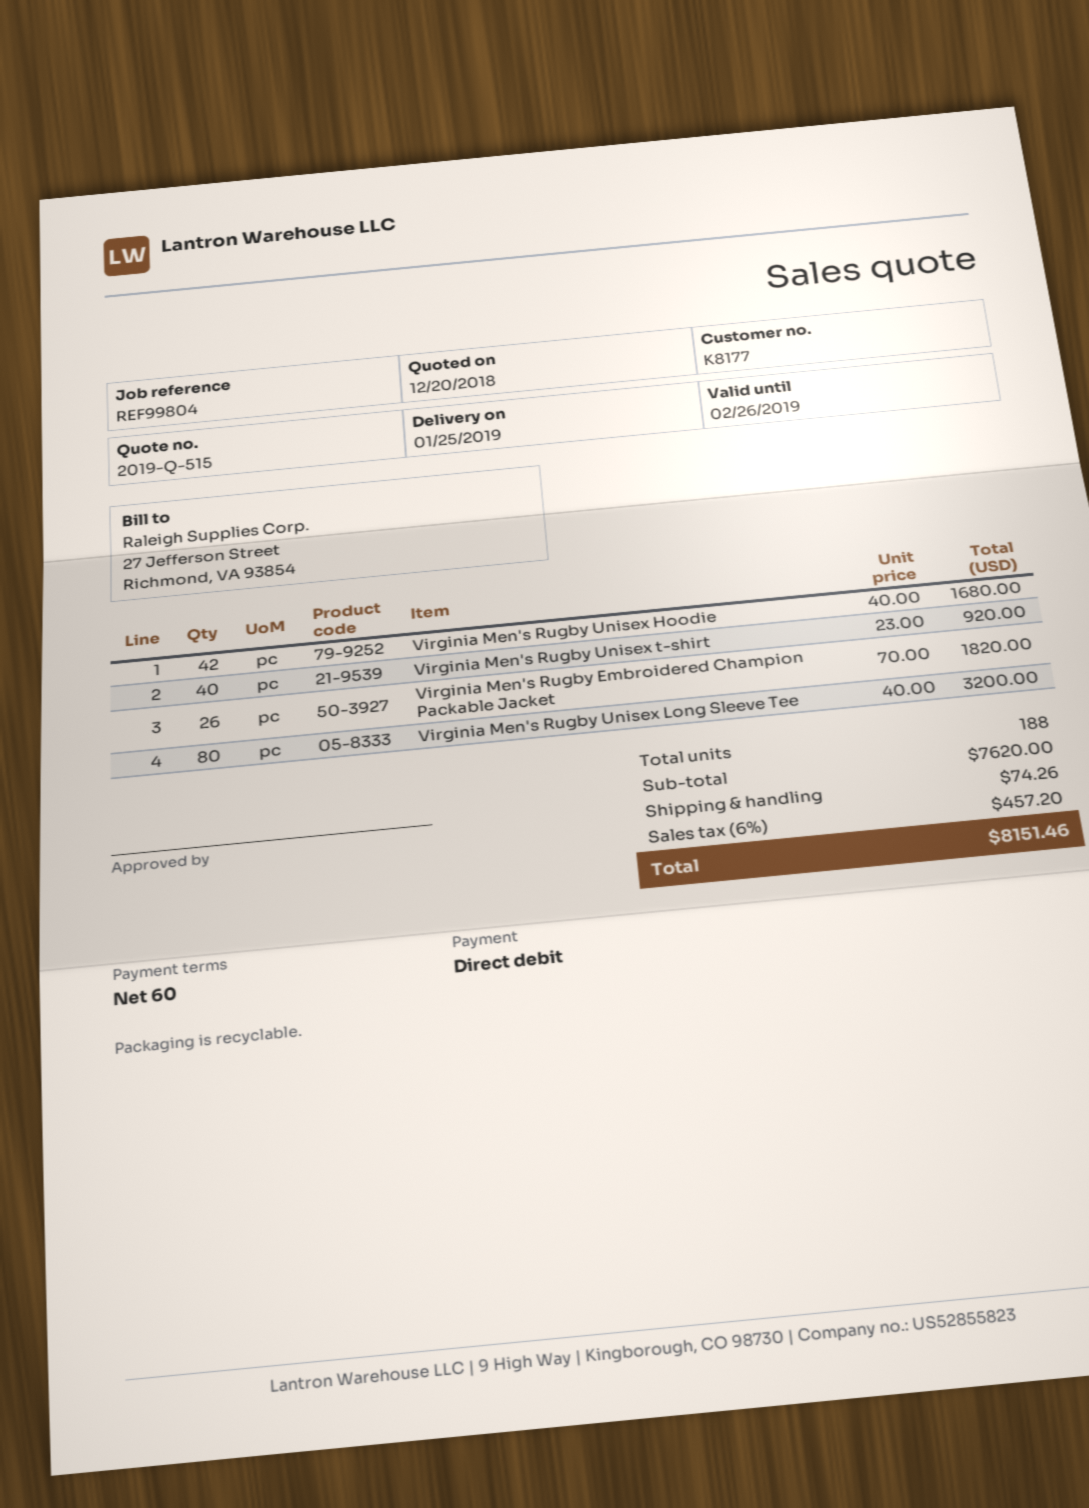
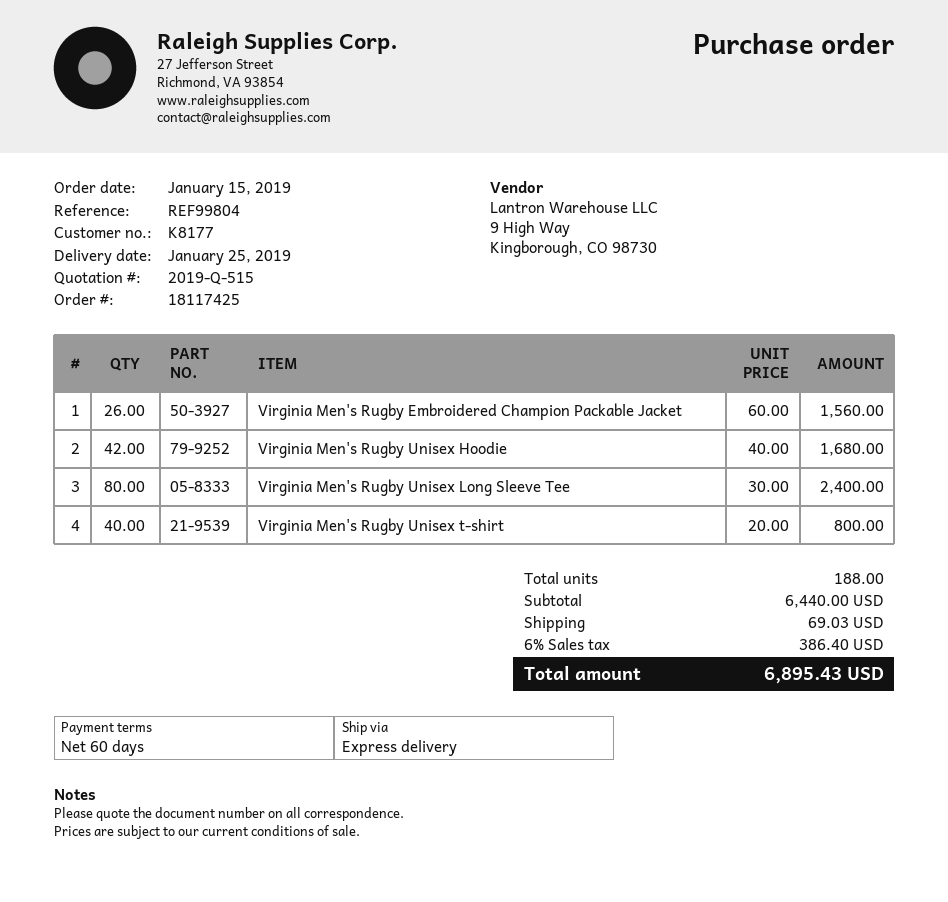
Virginia Men's Rugby Unisex t-shirt: 40 x 23.00 = 920.00 -> 40 x 20.00 = 800.00
Virginia Men's Rugby Embroidered Champion Packable Jacket: 26 x 70.00 = 1820.00 -> 26 x 60.00 = 1560.00
Virginia Men's Rugby Unisex Long Sleeve Tee: 80 x 40.00 = 3200.00 -> 80 x 30.00 = 2400.00
subtotal: 7620.00 -> 6440.00
shipping: 74.26 -> 69.03
tax: 6% = 457.20 -> 6% = 386.40
total: 8151.46 -> 6895.43

